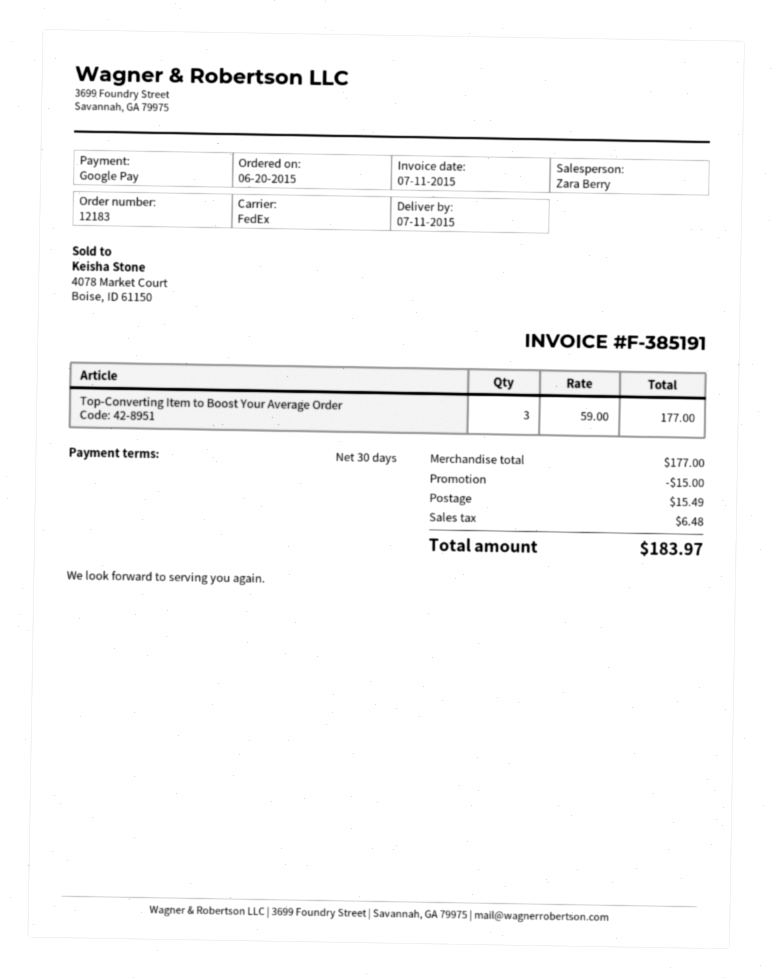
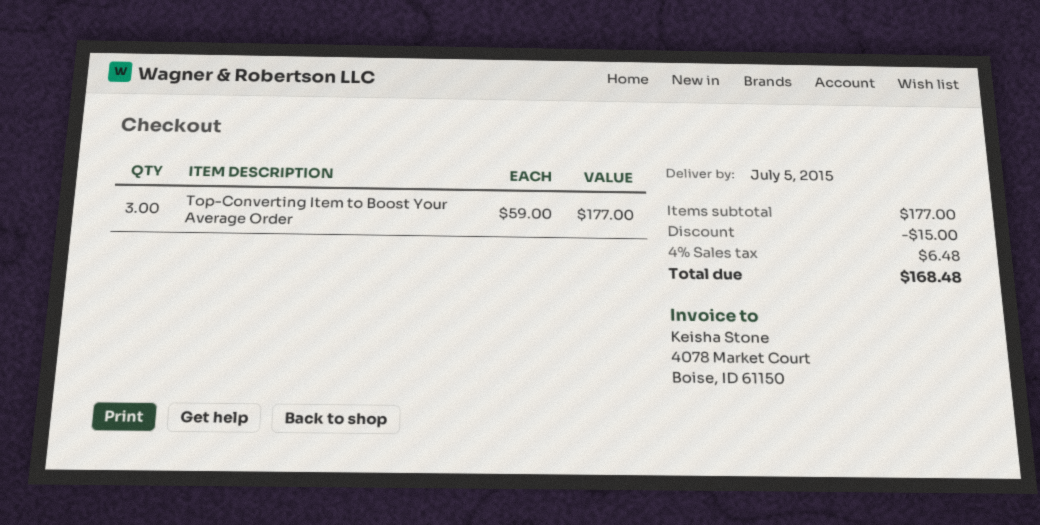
delivery date: 2015-07-11 -> 2015-07-05
shipping: 15.49 -> none
total: 183.97 -> 168.48

